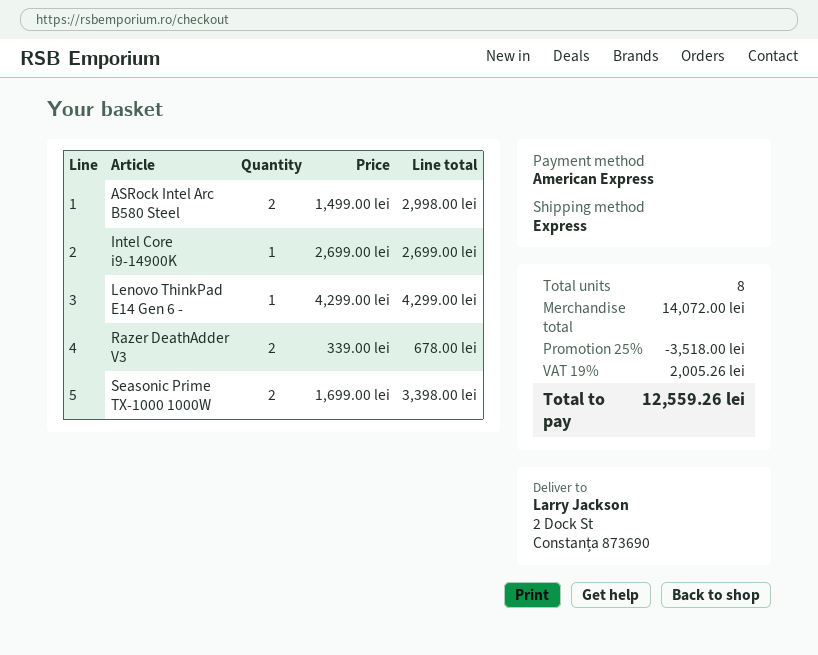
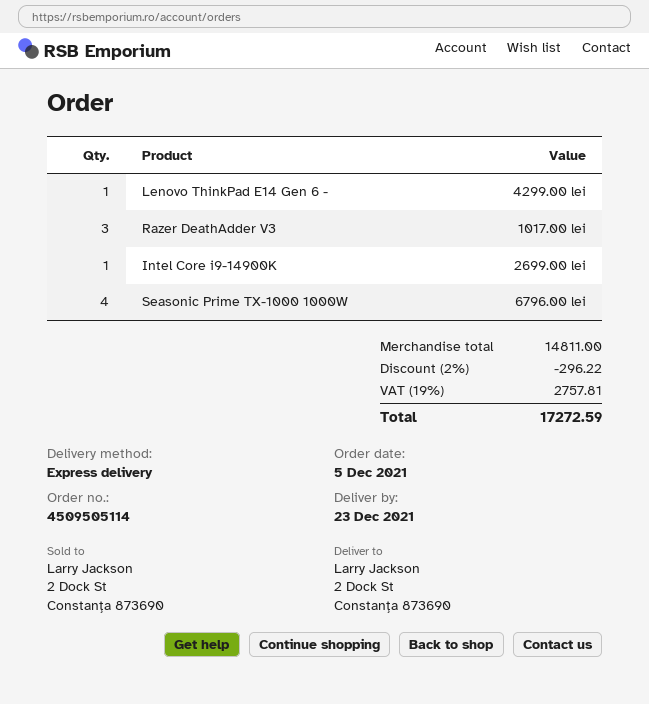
ASRock Intel Arc B580 Steel: 2 for 2998.00 -> none
Razer DeathAdder V3: 2 for 678.00 -> 3 for 1017.00
Seasonic Prime TX-1000 1000W: 2 for 3398.00 -> 4 for 6796.00
subtotal: 14072.00 -> 14811.00
discount: 25% = 3518.00 -> 2% = 296.22
tax: 19% = 2005.26 -> 19% = 2757.81
total: 12559.26 -> 17272.59

